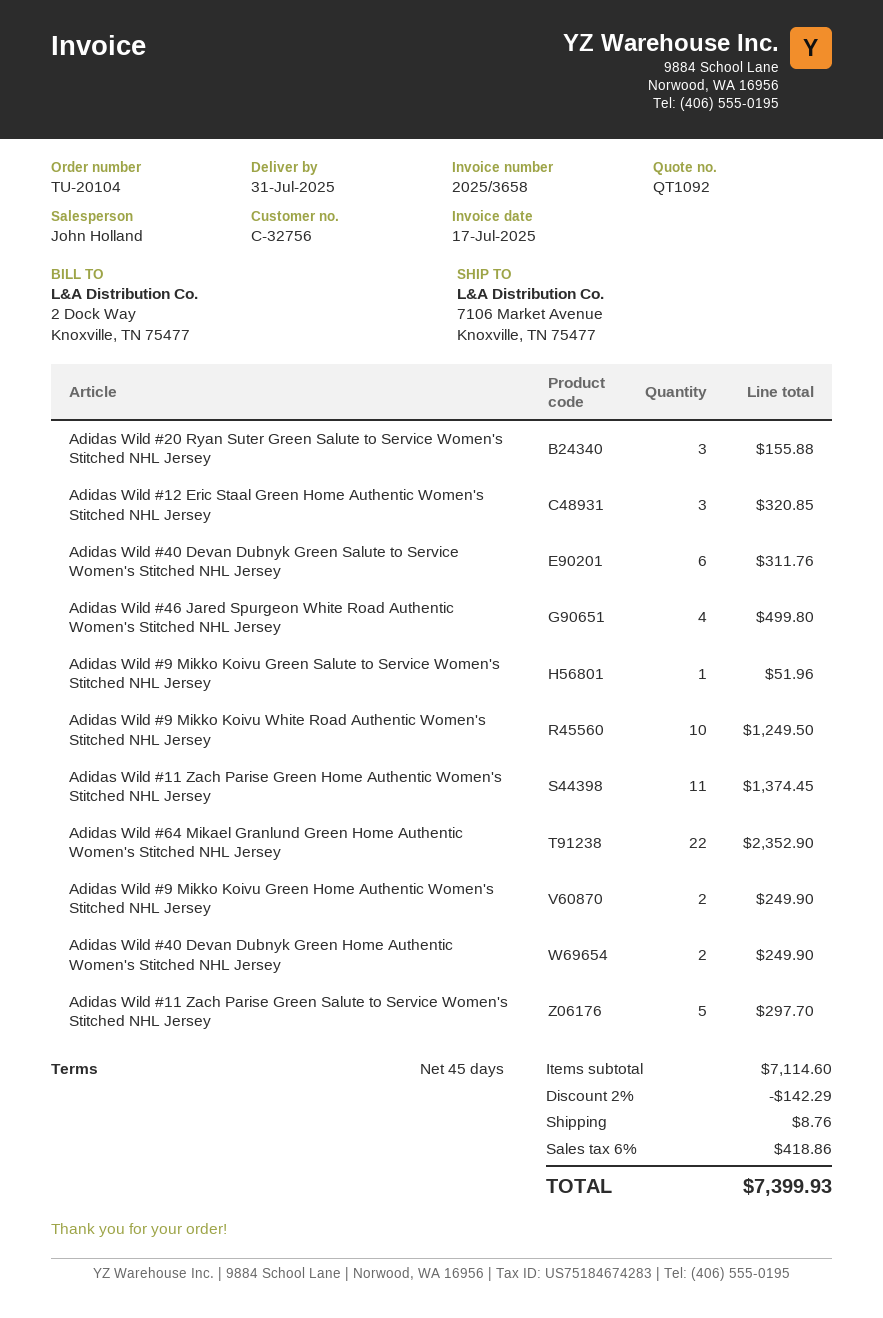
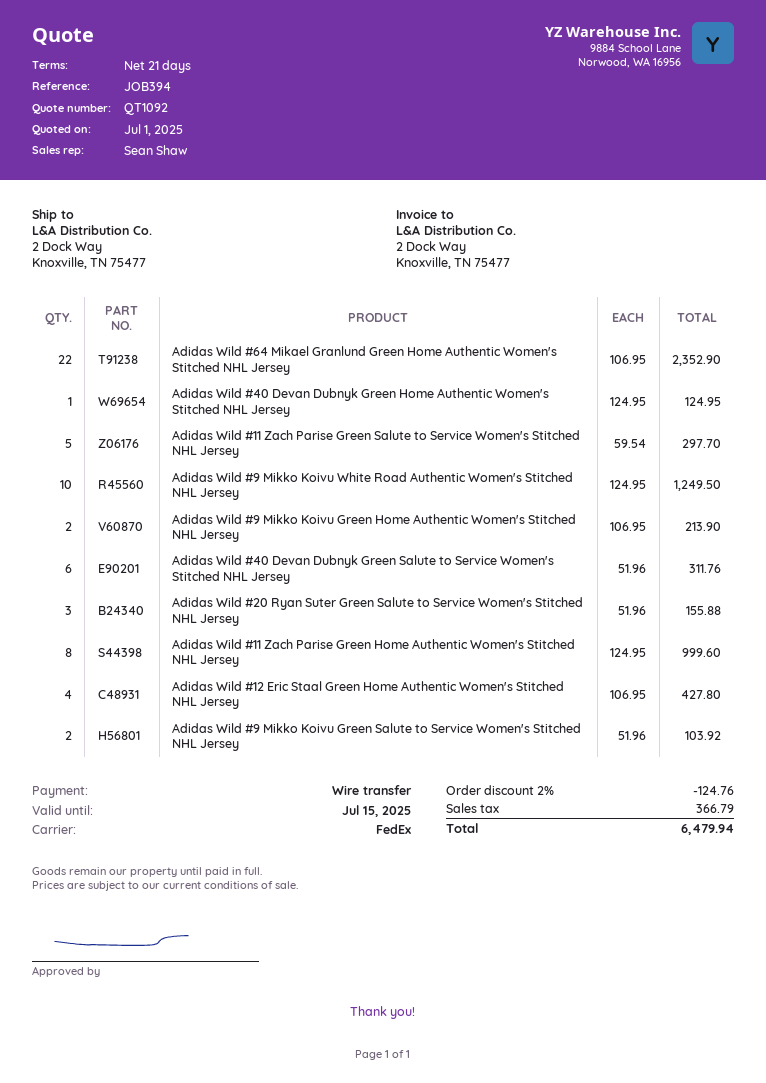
payment terms: 45 days -> 21 days
sales rep: John Holland -> Sean Shaw
ship to: 7106 Market Avenue, Knoxville, TN 75477 -> 2 Dock Way, Knoxville, TN 75477
Adidas Wild #12 Eric Staal Green Home Authentic Women's Stitched NHL Jersey: 3 for 320.85 -> 4 for 427.80
Adidas Wild #46 Jared Spurgeon White Road Authentic Women's Stitched NHL Jersey: 4 for 499.80 -> none
Adidas Wild #9 Mikko Koivu Green Salute to Service Women's Stitched NHL Jersey: 1 for 51.96 -> 2 for 103.92
Adidas Wild #11 Zach Parise Green Home Authentic Women's Stitched NHL Jersey: 11 for 1374.45 -> 8 for 999.60
Adidas Wild #9 Mikko Koivu Green Home Authentic Women's Stitched NHL Jersey: 2 for 249.90 -> 2 for 213.90
Adidas Wild #40 Devan Dubnyk Green Home Authentic Women's Stitched NHL Jersey: 2 for 249.90 -> 1 for 124.95
discount: 2% = 142.29 -> 2% = 124.76
shipping: 8.76 -> none
tax: 418.86 -> 366.79
total: 7399.93 -> 6479.94

